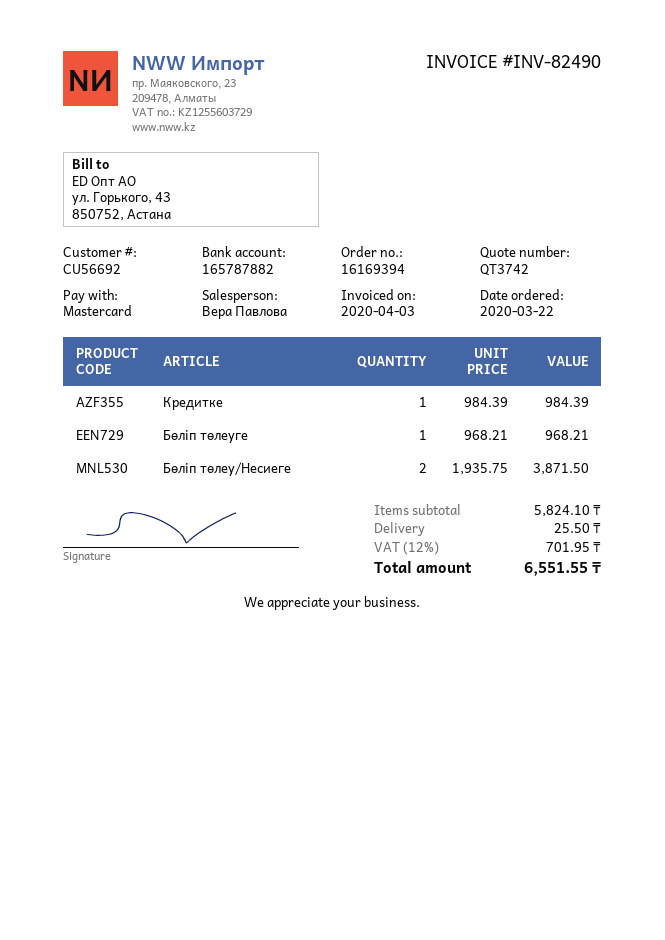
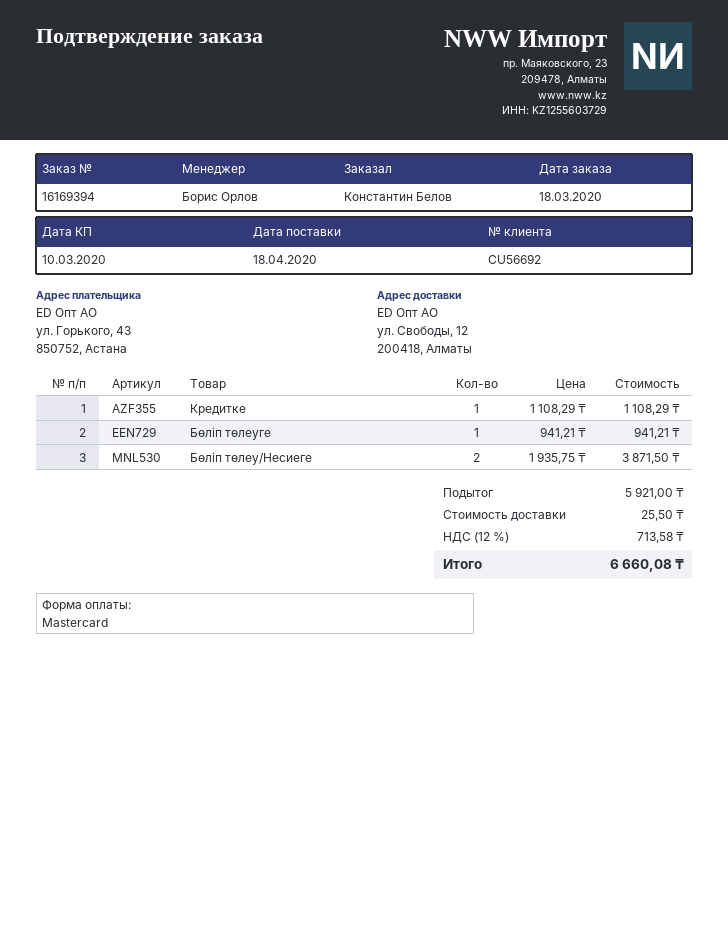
order date: 2020-03-22 -> 2020-03-18
sales rep: Вера Павлова -> Борис Орлов
Кредитке: 1 x 984.39 = 984.39 -> 1 x 1108.29 = 1108.29
Бөліп төлеуге: 1 x 968.21 = 968.21 -> 1 x 941.21 = 941.21
subtotal: 5824.10 -> 5921.00
tax: 12% = 701.95 -> 12% = 713.58
total: 6551.55 -> 6660.08

